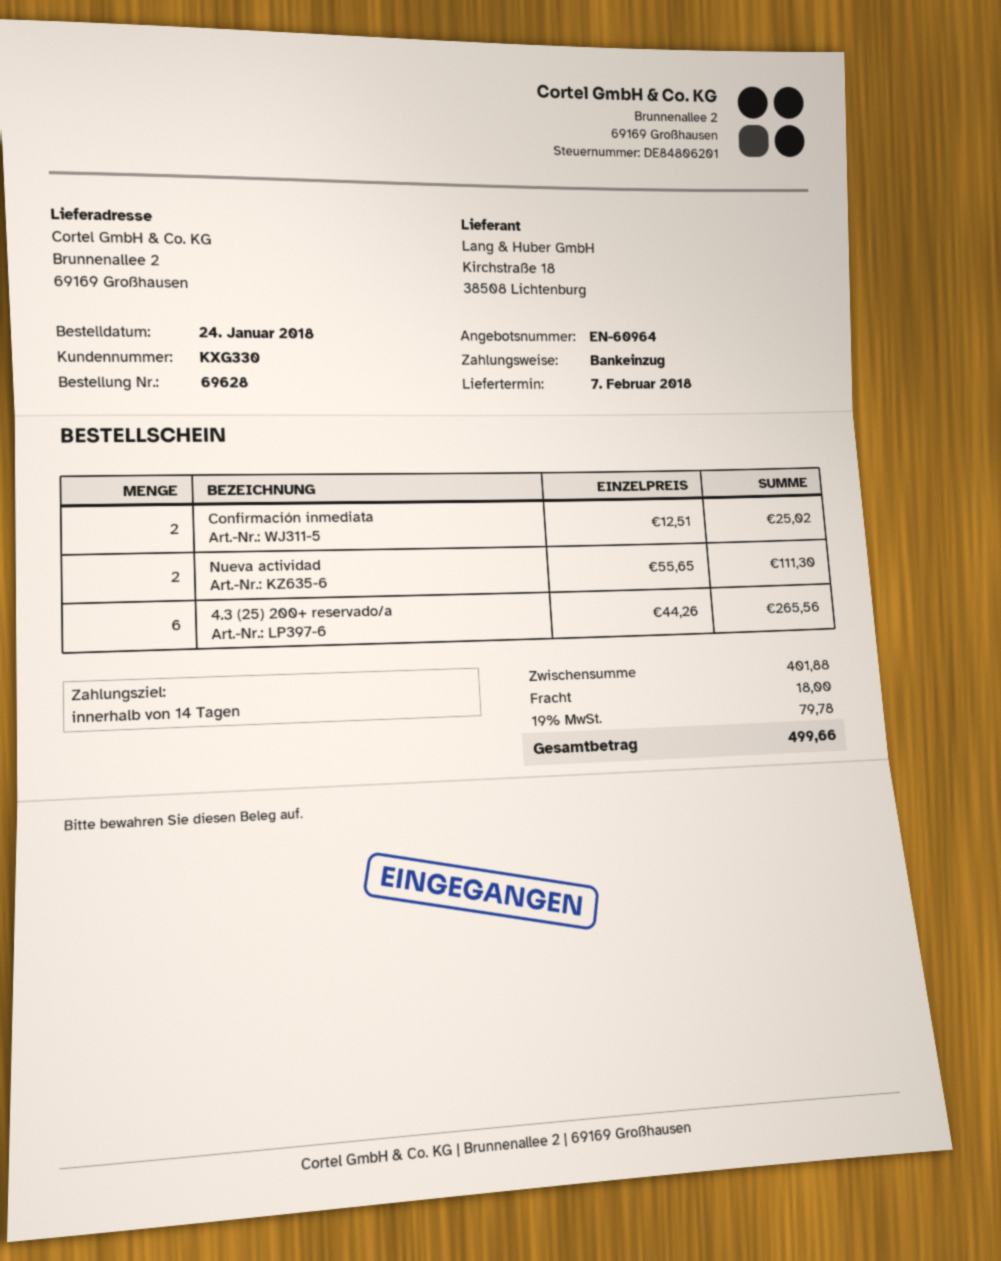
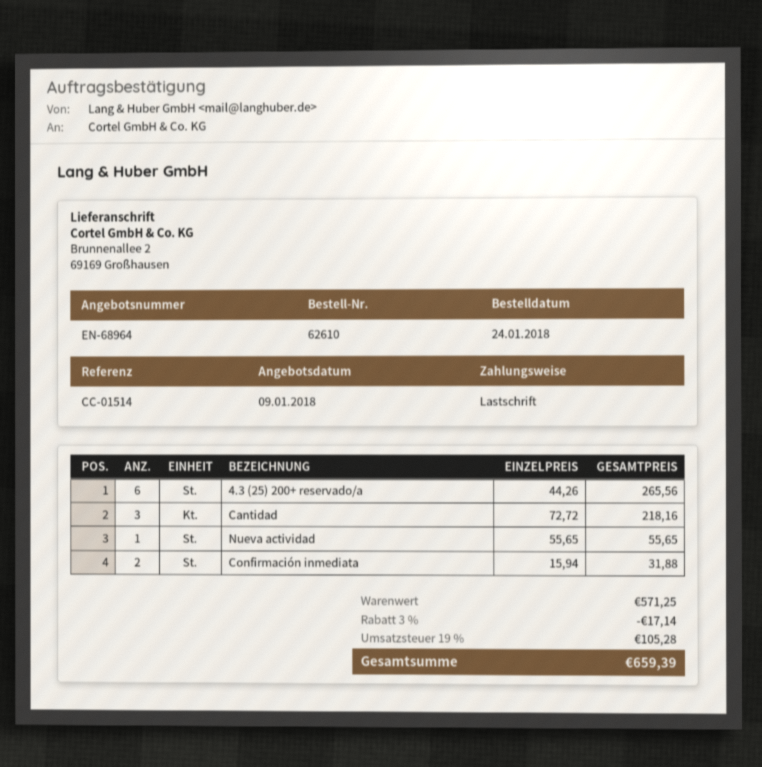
quote number: EN-60964 -> EN-68964
order number: 69628 -> 62610
Confirmación inmediata: 2 x 12.51 = 25.02 -> 2 x 15.94 = 31.88
Nueva actividad: 2 x 55.65 = 111.30 -> 1 x 55.65 = 55.65
Cantidad: none -> 3 x 72.72 = 218.16
subtotal: 401.88 -> 571.25
discount: none -> 3% = 17.14
shipping: 18.00 -> none
tax: 19% = 79.78 -> 19% = 105.28
total: 499.66 -> 659.39

